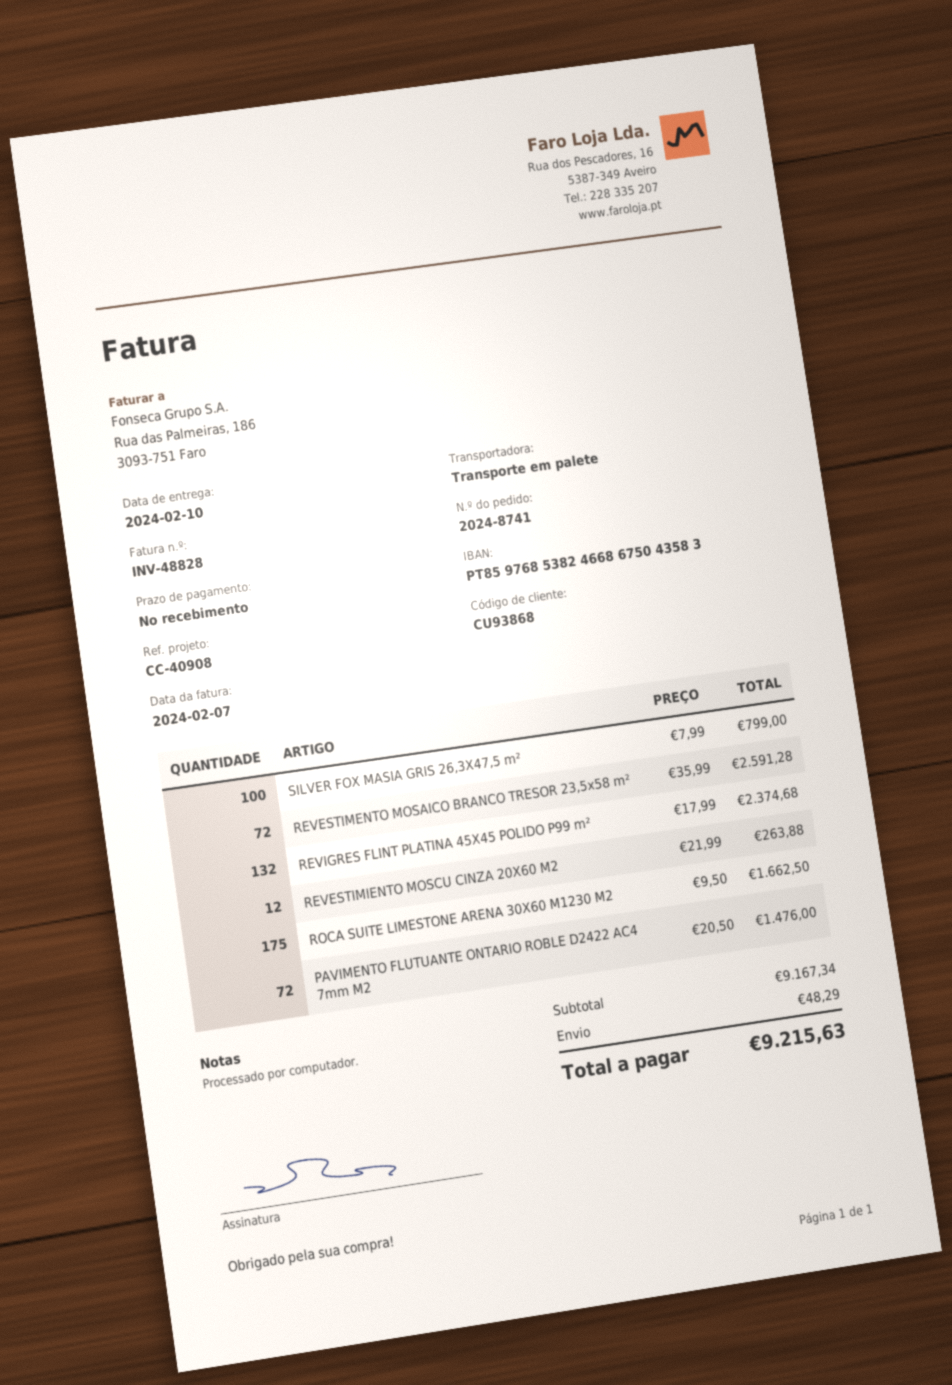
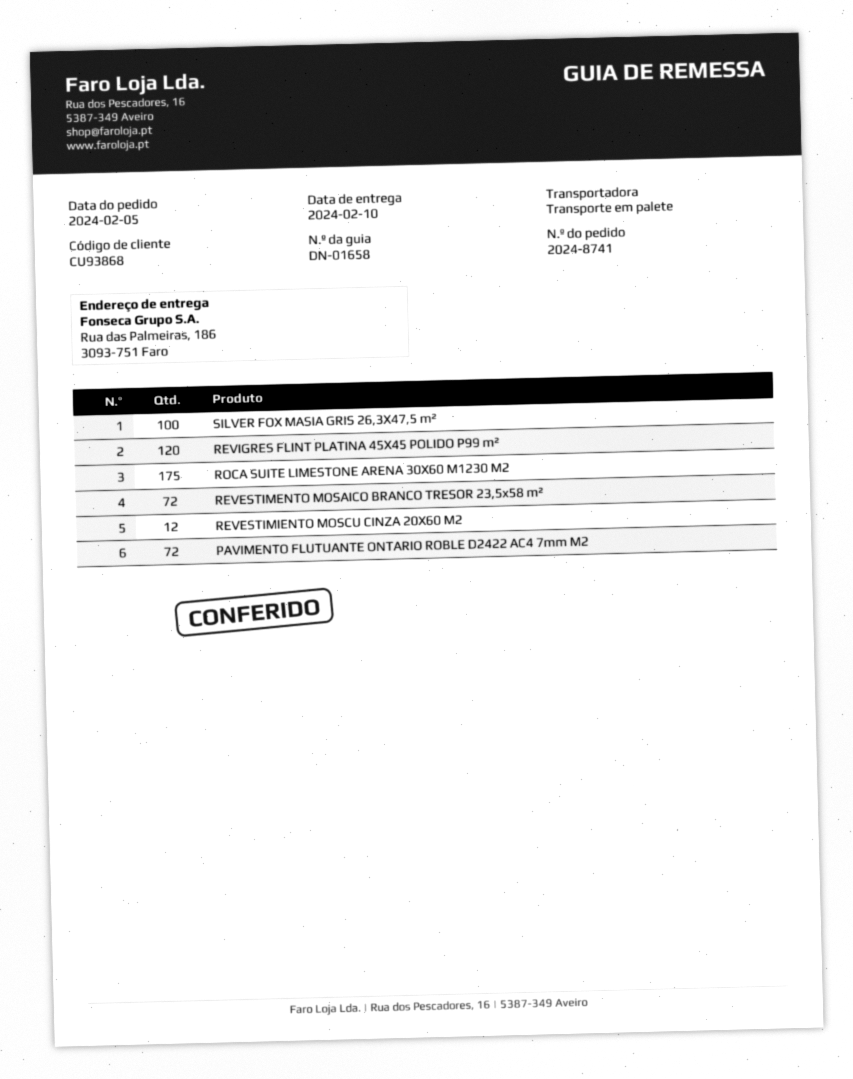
REVIGRES FLINT PLATINA 45X45 POLIDO P99 m²: 132 -> 120

